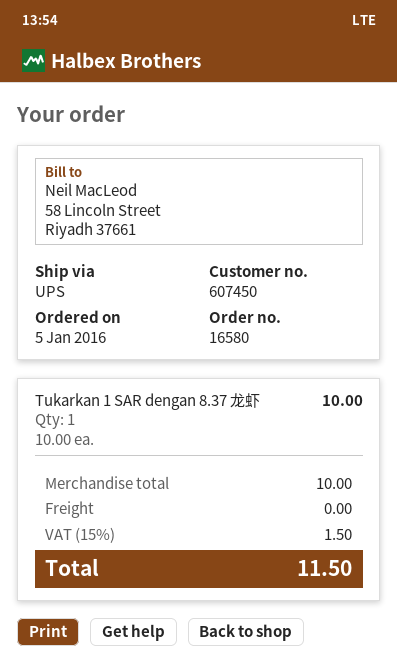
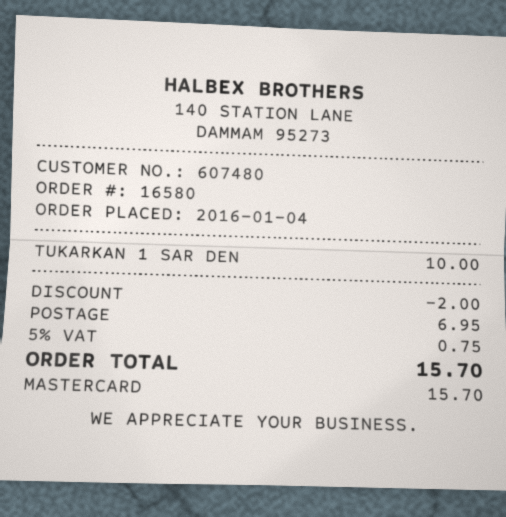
order date: 2016-01-05 -> 2016-01-04
customer number: 607450 -> 607480
discount: none -> 2.00
shipping: 0.00 -> 6.95
tax: 15% = 1.50 -> 5% = 0.75
total: 11.50 -> 15.70

